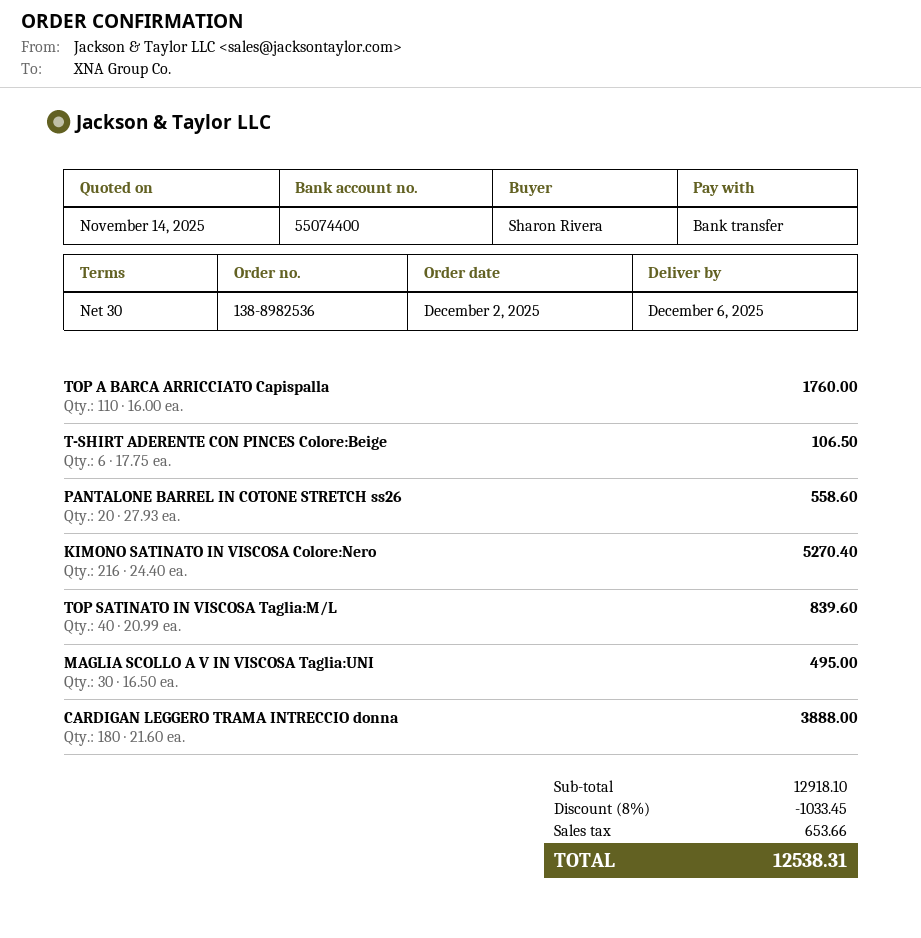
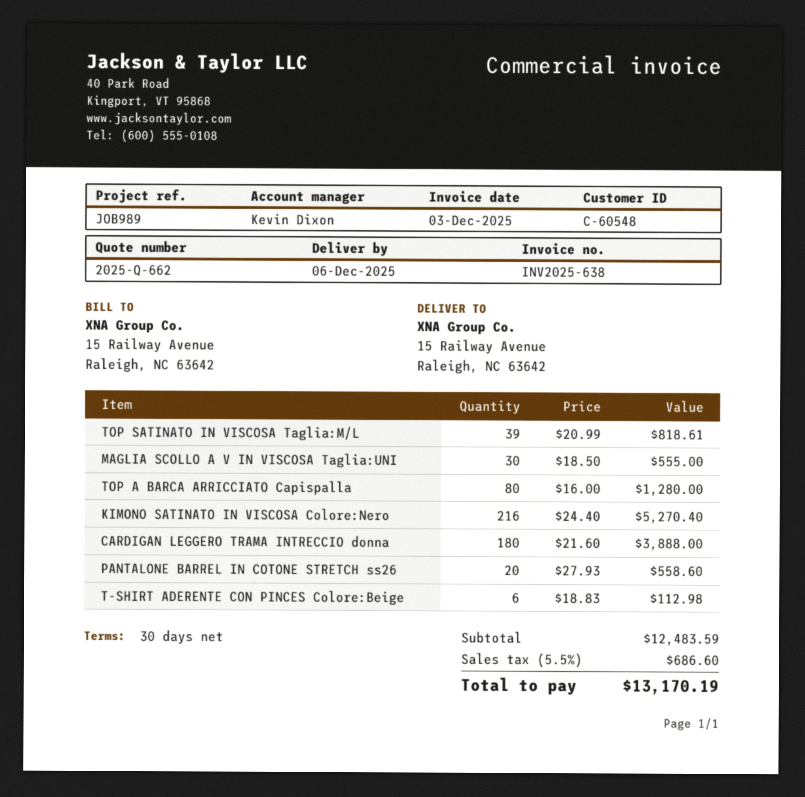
TOP A BARCA ARRICCIATO Capispalla: 110 x 16.00 = 1760.00 -> 80 x 16.00 = 1280.00
T-SHIRT ADERENTE CON PINCES Colore:Beige: 6 x 17.75 = 106.50 -> 6 x 18.83 = 112.98
TOP SATINATO IN VISCOSA Taglia:M/L: 40 x 20.99 = 839.60 -> 39 x 20.99 = 818.61
MAGLIA SCOLLO A V IN VISCOSA Taglia:UNI: 30 x 16.50 = 495.00 -> 30 x 18.50 = 555.00
subtotal: 12918.10 -> 12483.59
discount: 8% = 1033.45 -> none
tax: 653.66 -> 686.60
total: 12538.31 -> 13170.19

